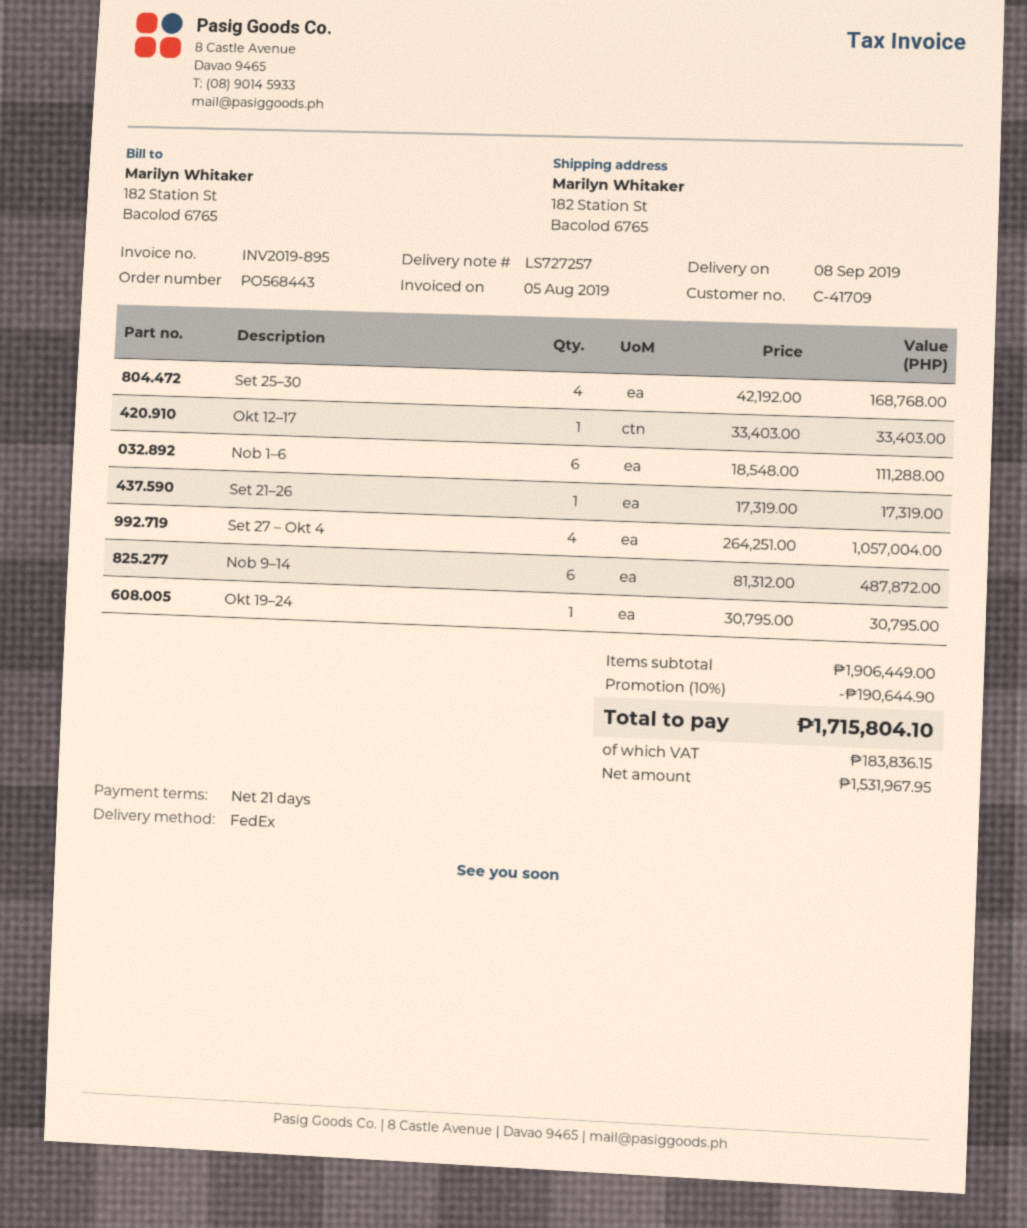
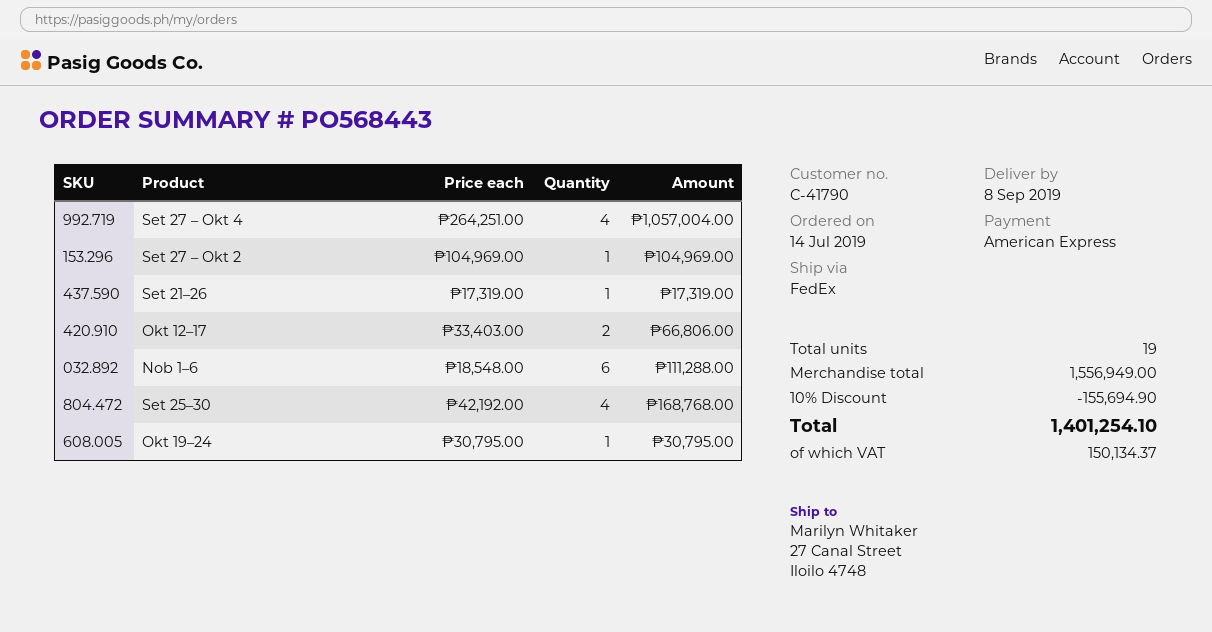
customer number: C-41709 -> C-41790
ship to: 182 Station St, Bacolod 6765 -> 27 Canal Street, Iloilo 4748
Okt 12–17: 1 x 33403.00 = 33403.00 -> 2 x 33403.00 = 66806.00
Nob 9–14: 6 x 81312.00 = 487872.00 -> none
Set 27 – Okt 2: none -> 1 x 104969.00 = 104969.00
subtotal: 1906449.00 -> 1556949.00
discount: 10% = 190644.90 -> 10% = 155694.90
tax: 183836.15 -> 150134.37
total: 1715804.10 -> 1401254.10

